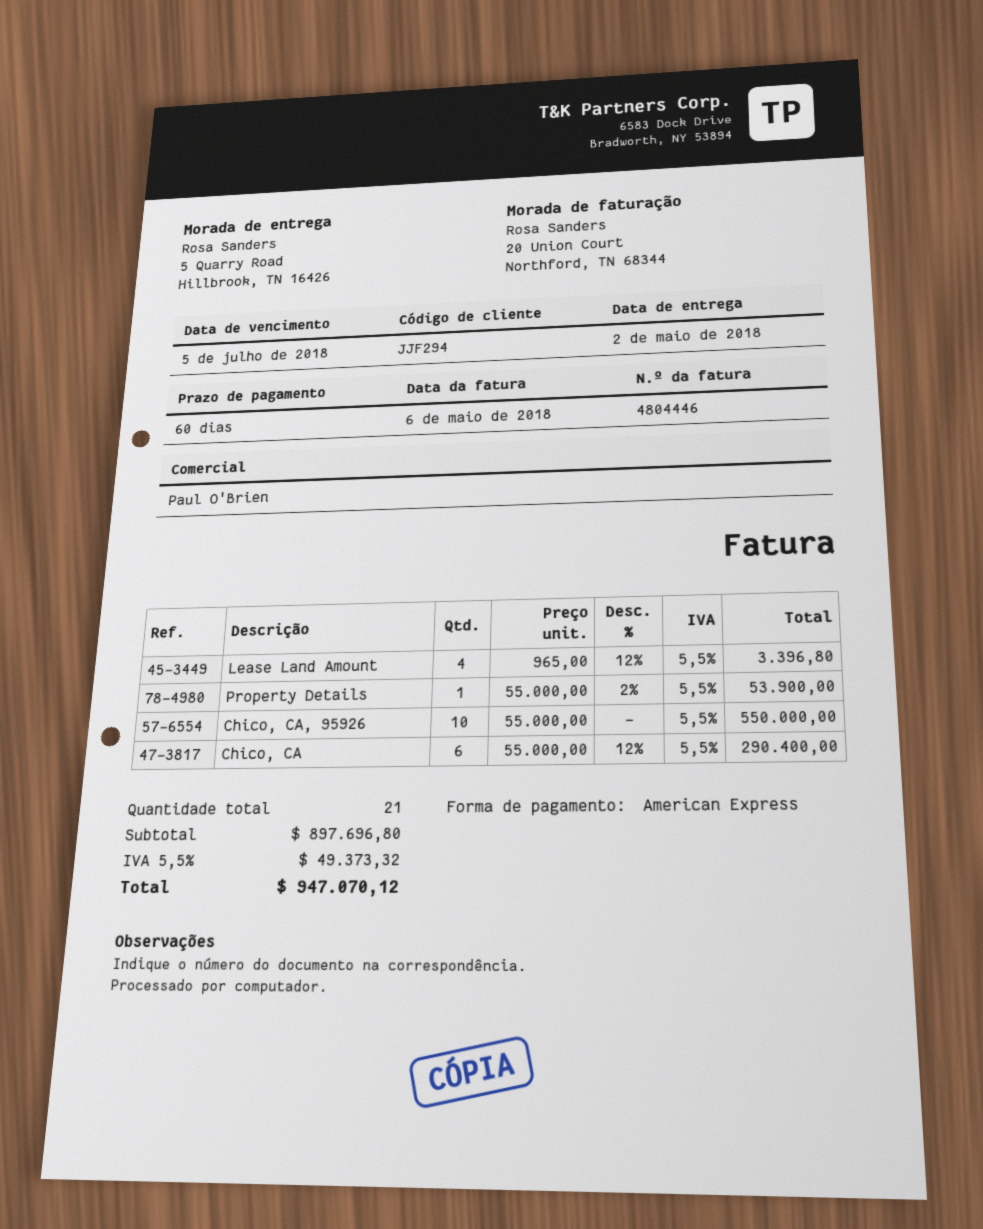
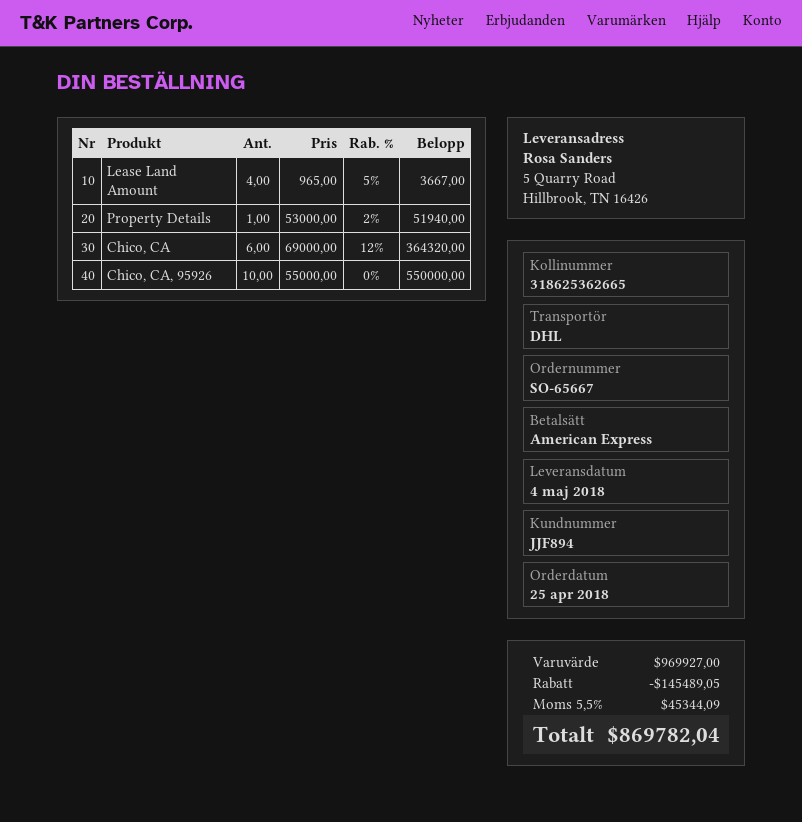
delivery date: 2018-05-02 -> 2018-05-04
customer number: JJF294 -> JJF894
Lease Land Amount: 4 x 965.00 - 12% = 3396.80 -> 4 x 965.00 - 5% = 3667.00
Property Details: 1 x 55000.00 - 2% = 53900.00 -> 1 x 53000.00 - 2% = 51940.00
Chico, CA: 6 x 55000.00 - 12% = 290400.00 -> 6 x 69000.00 - 12% = 364320.00
subtotal: 897696.80 -> 969927.00
discount: none -> 145489.05
tax: 5.5% = 49373.32 -> 5.5% = 45344.09
total: 947070.12 -> 869782.04

